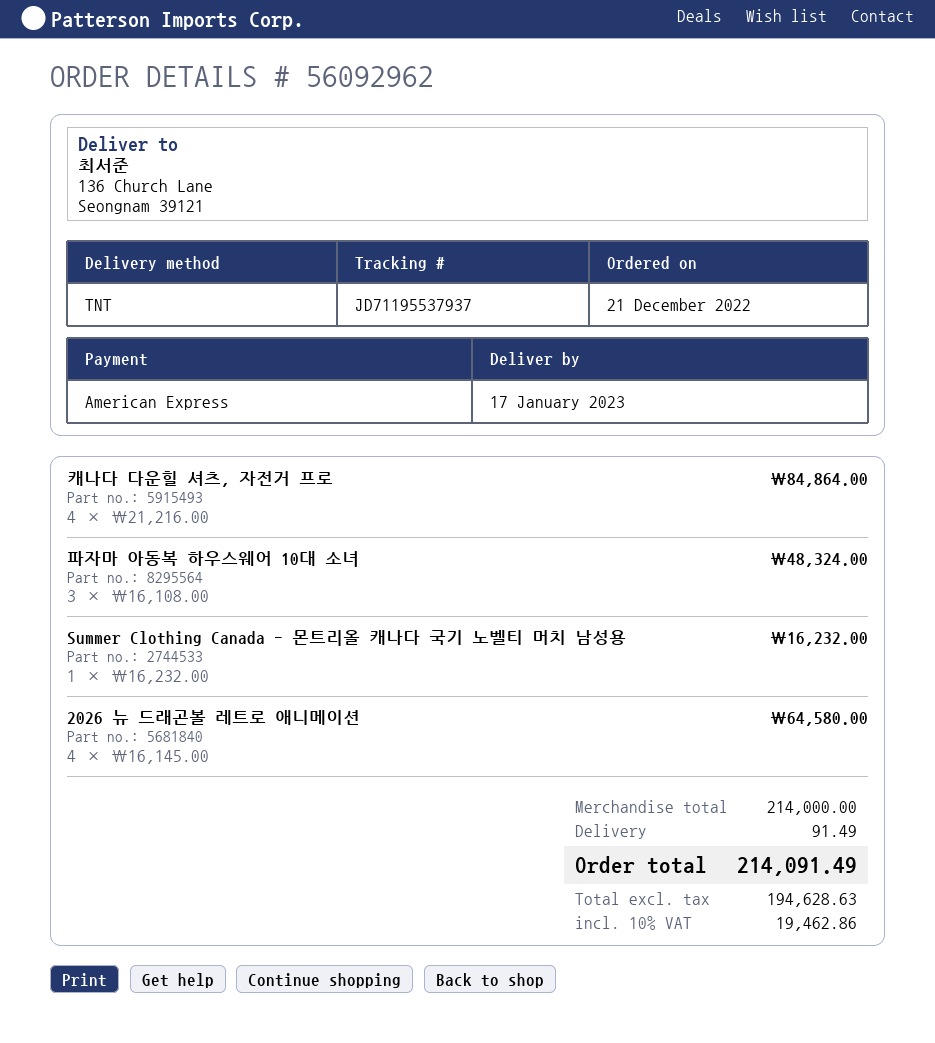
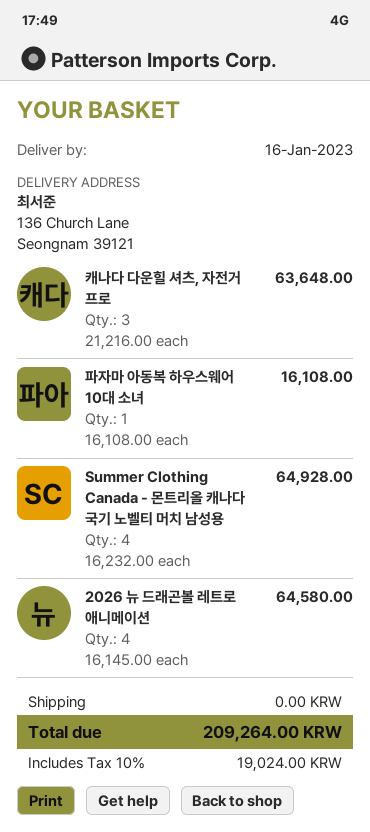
delivery date: 2023-01-17 -> 2023-01-16
캐나다 다운힐 셔츠, 자전거 프로: 4 x 21216.00 = 84864.00 -> 3 x 21216.00 = 63648.00
파자마 아동복 하우스웨어 10대 소녀: 3 x 16108.00 = 48324.00 -> 1 x 16108.00 = 16108.00
Summer Clothing Canada - 몬트리올 캐나다 국기 노벨티 머치 남성용: 1 x 16232.00 = 16232.00 -> 4 x 16232.00 = 64928.00
shipping: 91.49 -> 0.00
tax: 10% = 19462.86 -> 10% = 19024.00
total: 214091.49 -> 209264.00

